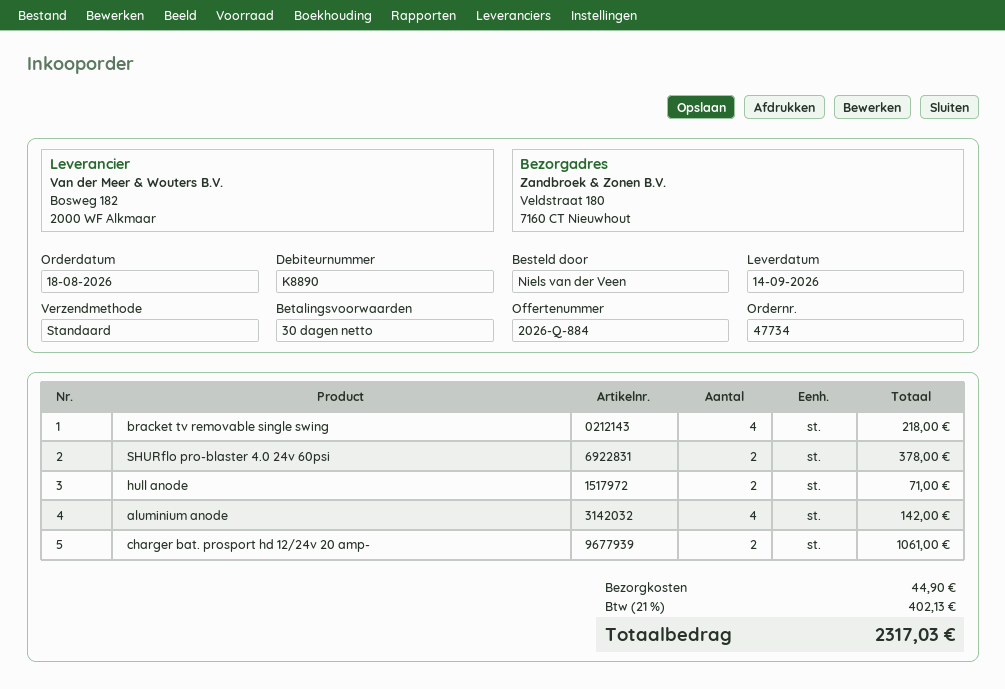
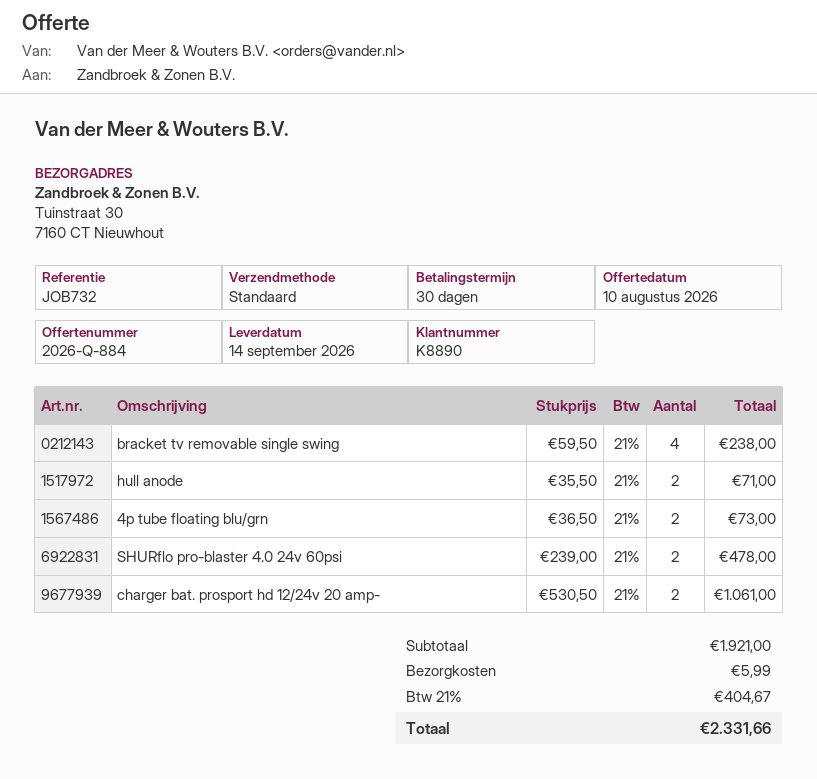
ship to: Veldstraat 180, 7160 CT Nieuwhout -> Tuinstraat 30, 7160 CT Nieuwhout
bracket tv removable single swing: 4 for 218.00 -> 4 for 238.00
SHURflo pro-blaster 4.0 24v 60psi: 2 for 378.00 -> 2 for 478.00
aluminium anode: 4 for 142.00 -> none
4p tube floating blu/grn: none -> 2 for 73.00
shipping: 44.90 -> 5.99
tax: 21% = 402.13 -> 21% = 404.67
total: 2317.03 -> 2331.66

